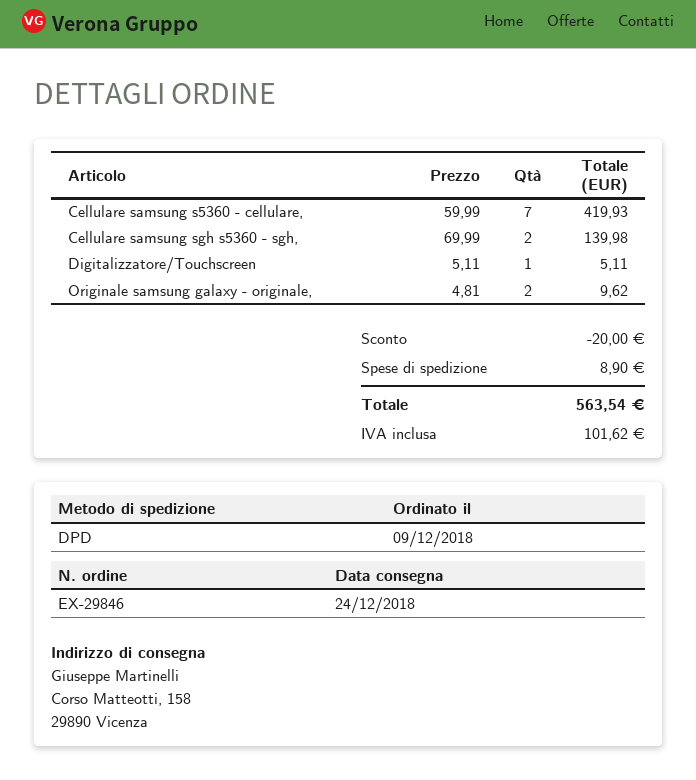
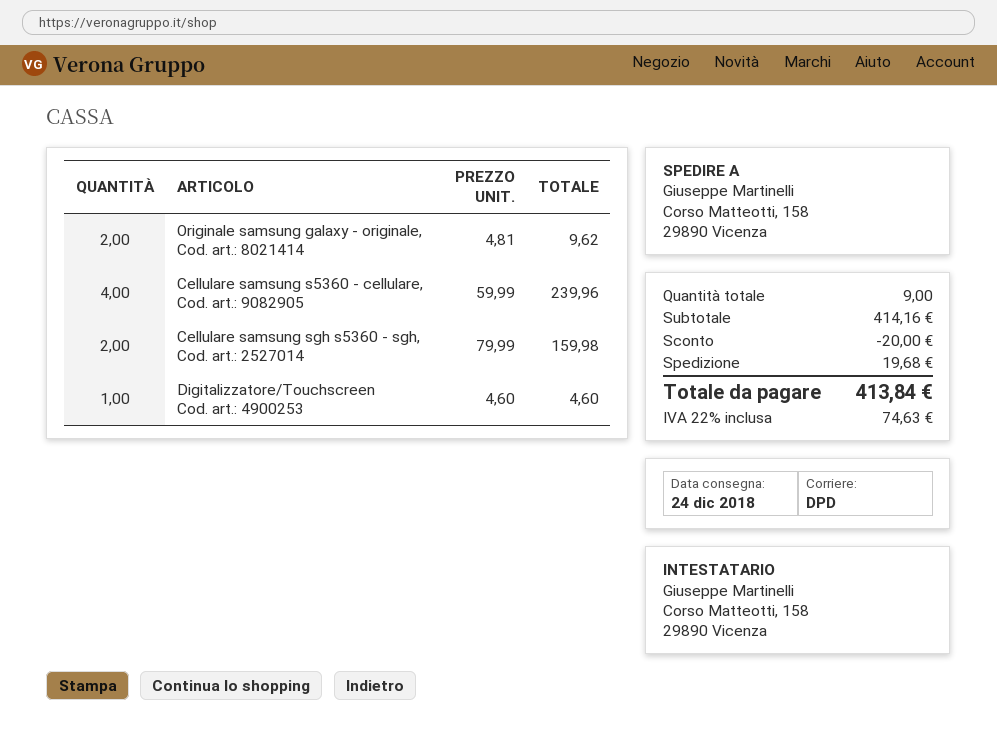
Cellulare samsung s5360 - cellulare,: 7 x 59.99 = 419.93 -> 4 x 59.99 = 239.96
Cellulare samsung sgh s5360 - sgh,: 2 x 69.99 = 139.98 -> 2 x 79.99 = 159.98
Digitalizzatore/Touchscreen: 1 x 5.11 = 5.11 -> 1 x 4.60 = 4.60
shipping: 8.90 -> 19.68
tax: 101.62 -> 74.63
total: 563.54 -> 413.84

